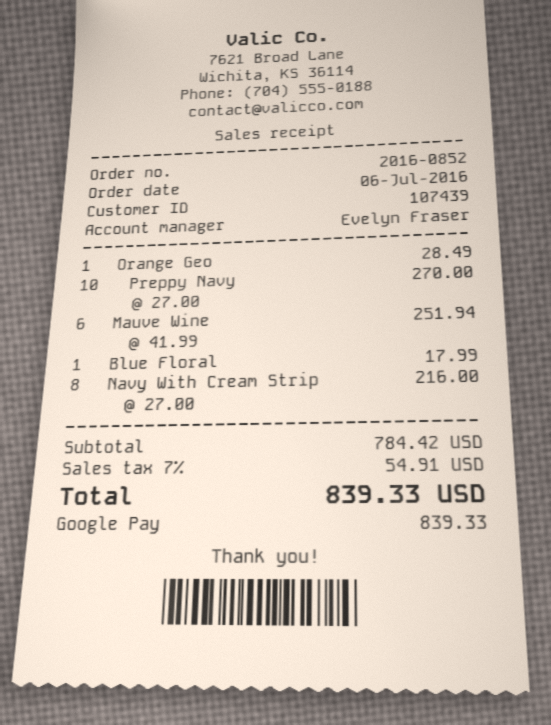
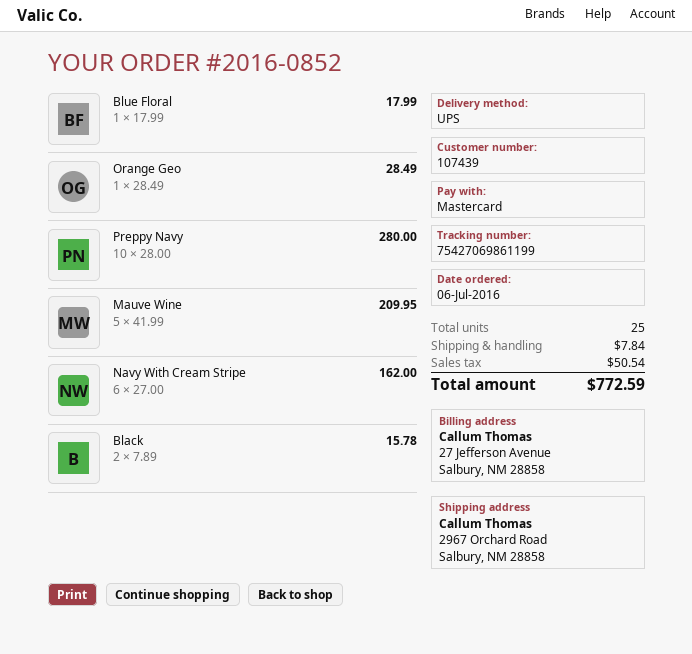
payment method: Google Pay -> Mastercard
Preppy Navy: 10 x 27.00 = 270.00 -> 10 x 28.00 = 280.00
Mauve Wine: 6 x 41.99 = 251.94 -> 5 x 41.99 = 209.95
Navy With Cream Strip: 8 x 27.00 = 216.00 -> 6 x 27.00 = 162.00
Black: none -> 2 x 7.89 = 15.78
shipping: none -> 7.84
tax: 54.91 -> 50.54
total: 839.33 -> 772.59

